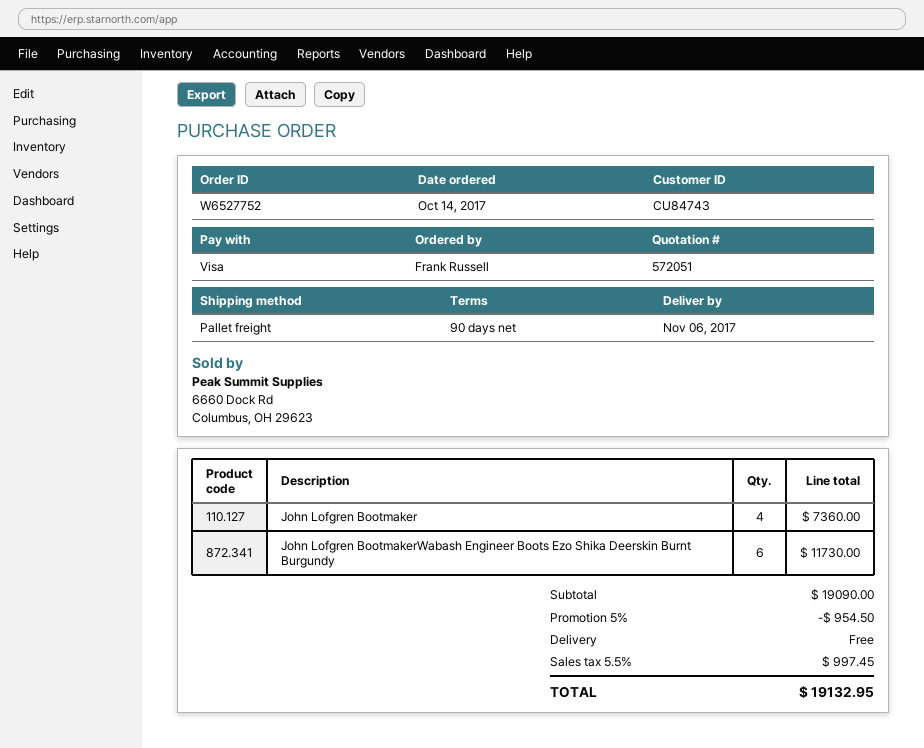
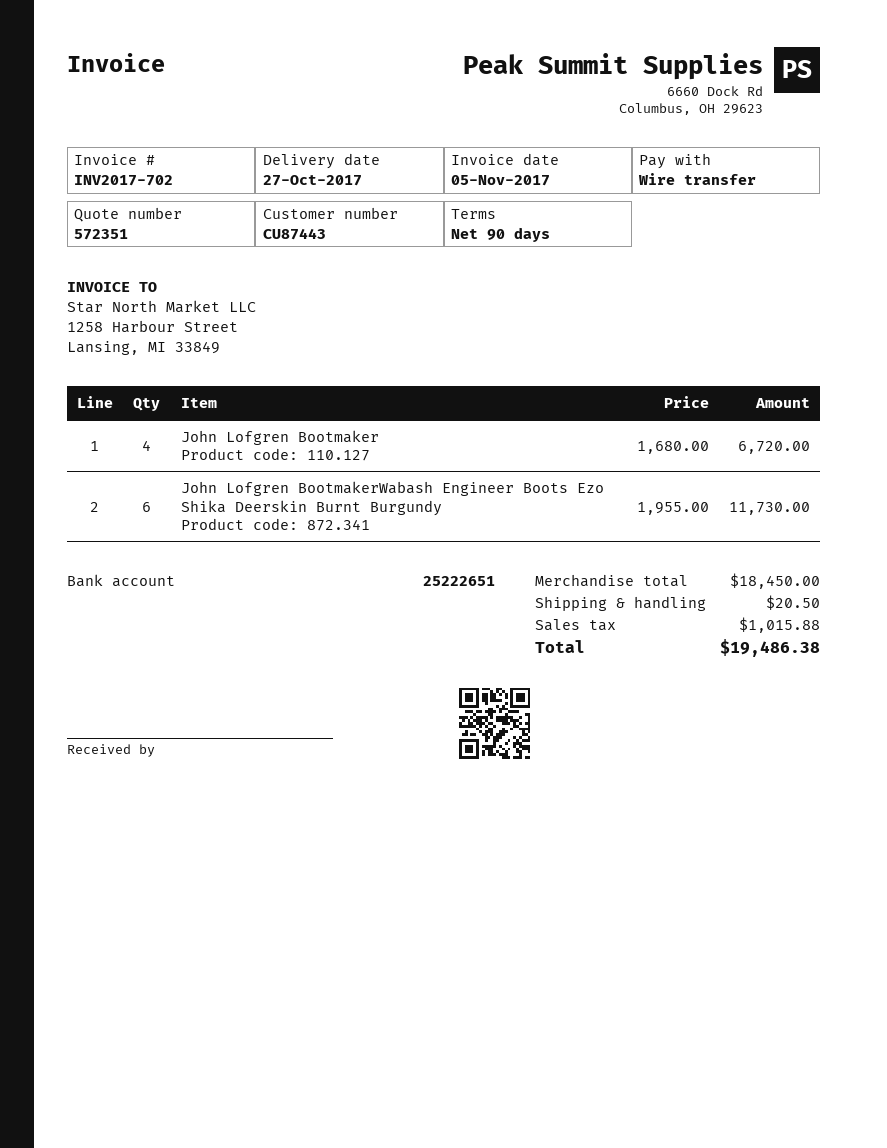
quote number: 572051 -> 572351
delivery date: 2017-11-06 -> 2017-10-27
customer number: CU84743 -> CU87443
payment method: Visa -> bank transfer
John Lofgren Bootmaker: 4 for 7360.00 -> 4 for 6720.00
subtotal: 19090.00 -> 18450.00
discount: 5% = 954.50 -> none
shipping: 0.00 -> 20.50
tax: 997.45 -> 1015.88
total: 19132.95 -> 19486.38

